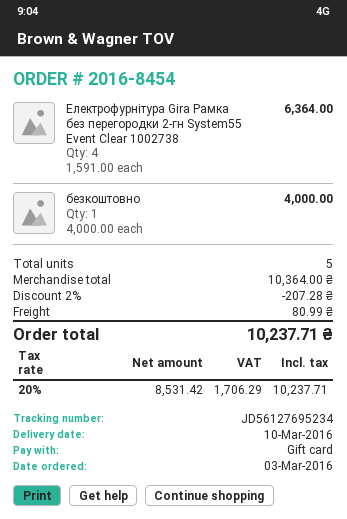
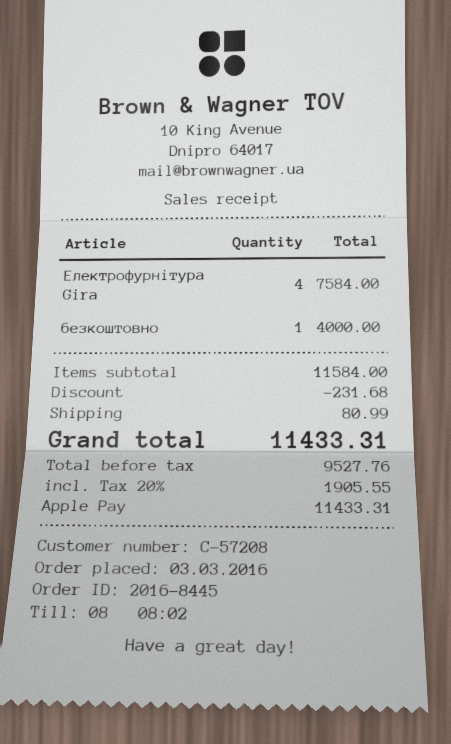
order number: 2016-8454 -> 2016-8445
payment method: gift card -> Apple Pay
Електрофурнітура Gira Рамка без перегородки 2-гн System55 Event Clear 1002738: 4 for 6364.00 -> 4 for 7584.00
subtotal: 10364.00 -> 11584.00
discount: 207.28 -> 231.68
net: 8531.42 -> 9527.76
tax: 20% = 1706.29 -> 20% = 1905.55
total: 10237.71 -> 11433.31

